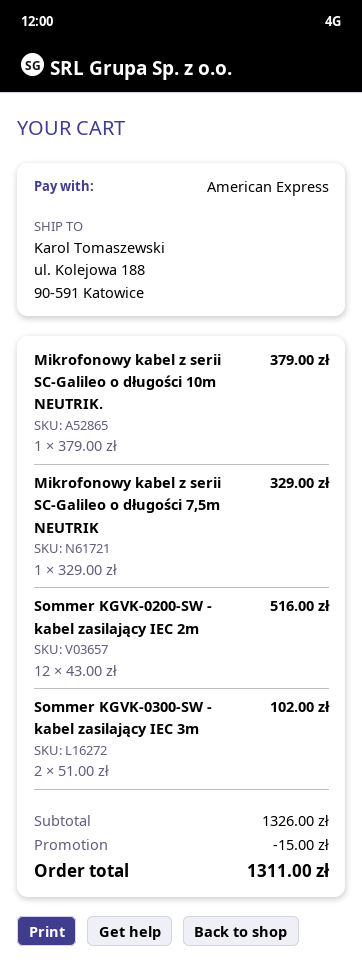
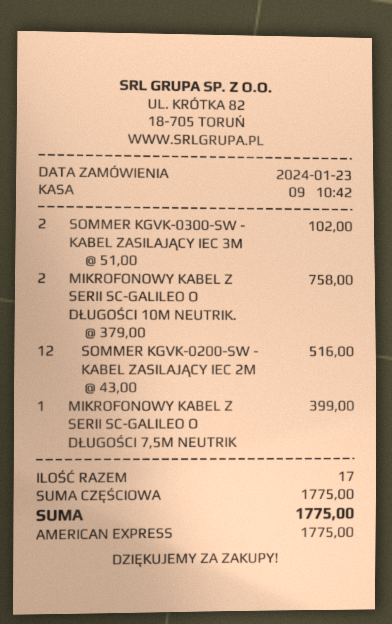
Mikrofonowy kabel z serii SC-Galileo o długości 10m NEUTRIK.: 1 x 379.00 = 379.00 -> 2 x 379.00 = 758.00
Mikrofonowy kabel z serii SC-Galileo o długości 7,5m NEUTRIK: 1 x 329.00 = 329.00 -> 1 x 399.00 = 399.00
subtotal: 1326.00 -> 1775.00
discount: 15.00 -> none
total: 1311.00 -> 1775.00

